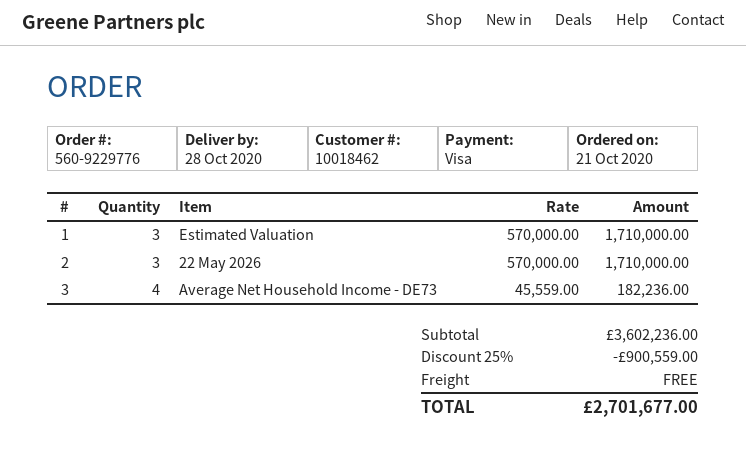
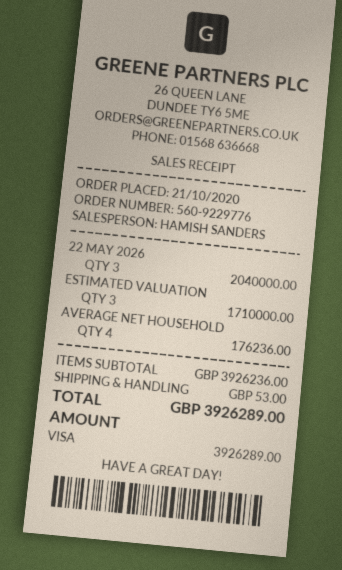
22 May 2026: 3 for 1710000.00 -> 3 for 2040000.00
Average Net Household Income - DE73: 4 for 182236.00 -> 4 for 176236.00
subtotal: 3602236.00 -> 3926236.00
discount: 25% = 900559.00 -> none
shipping: 0.00 -> 53.00
total: 2701677.00 -> 3926289.00

